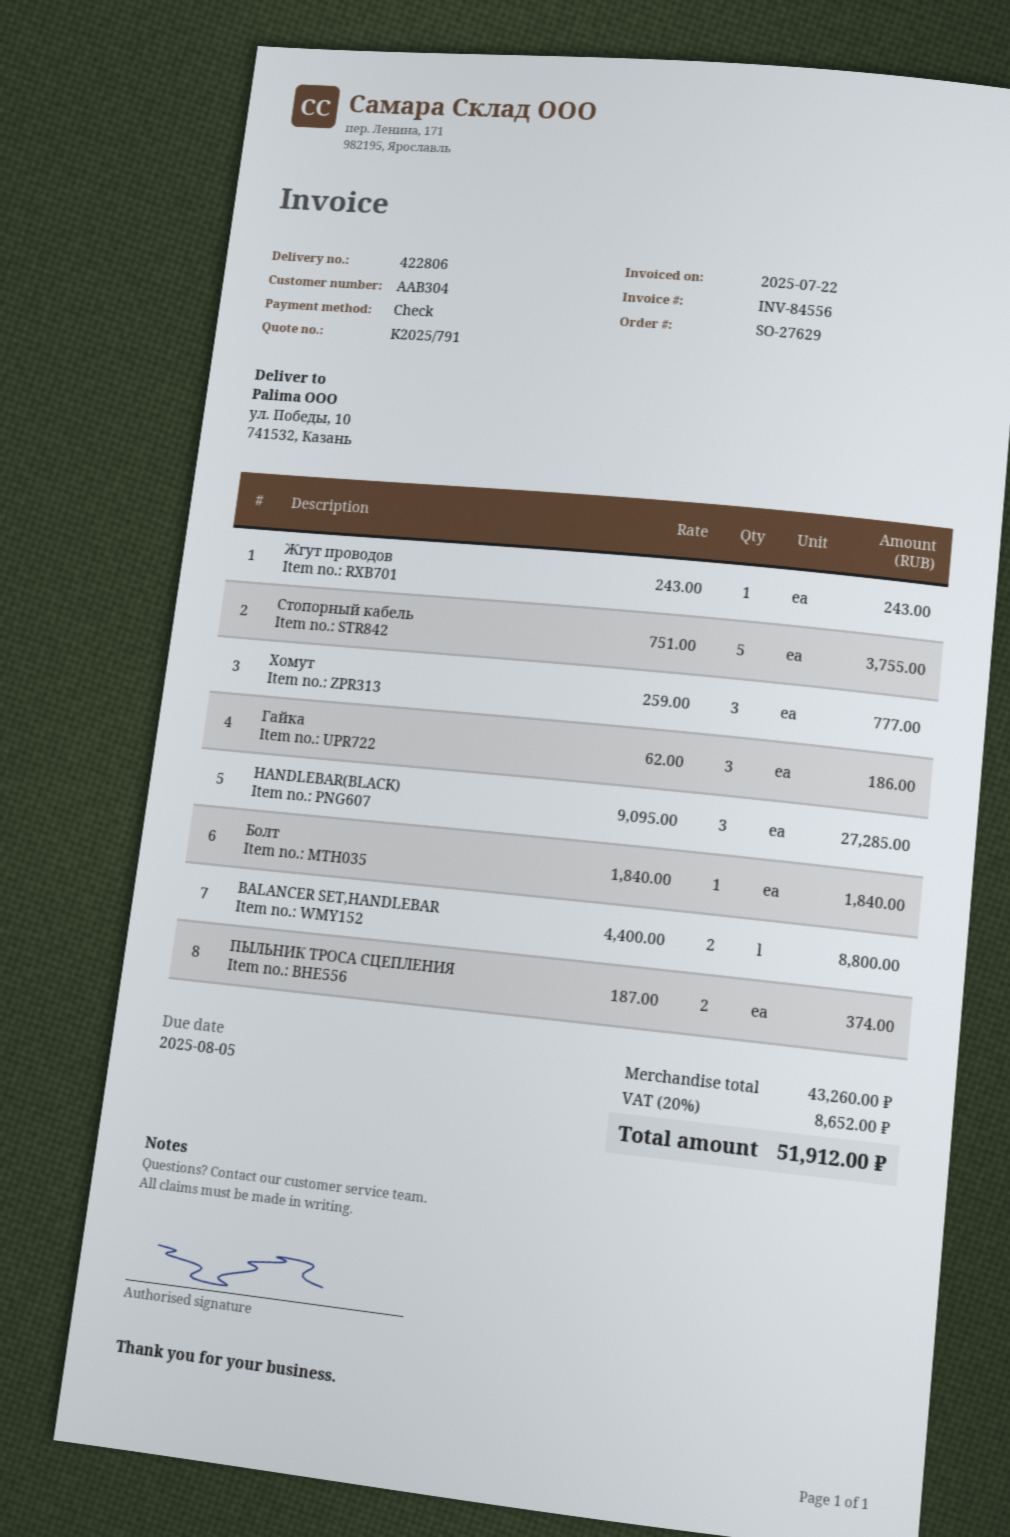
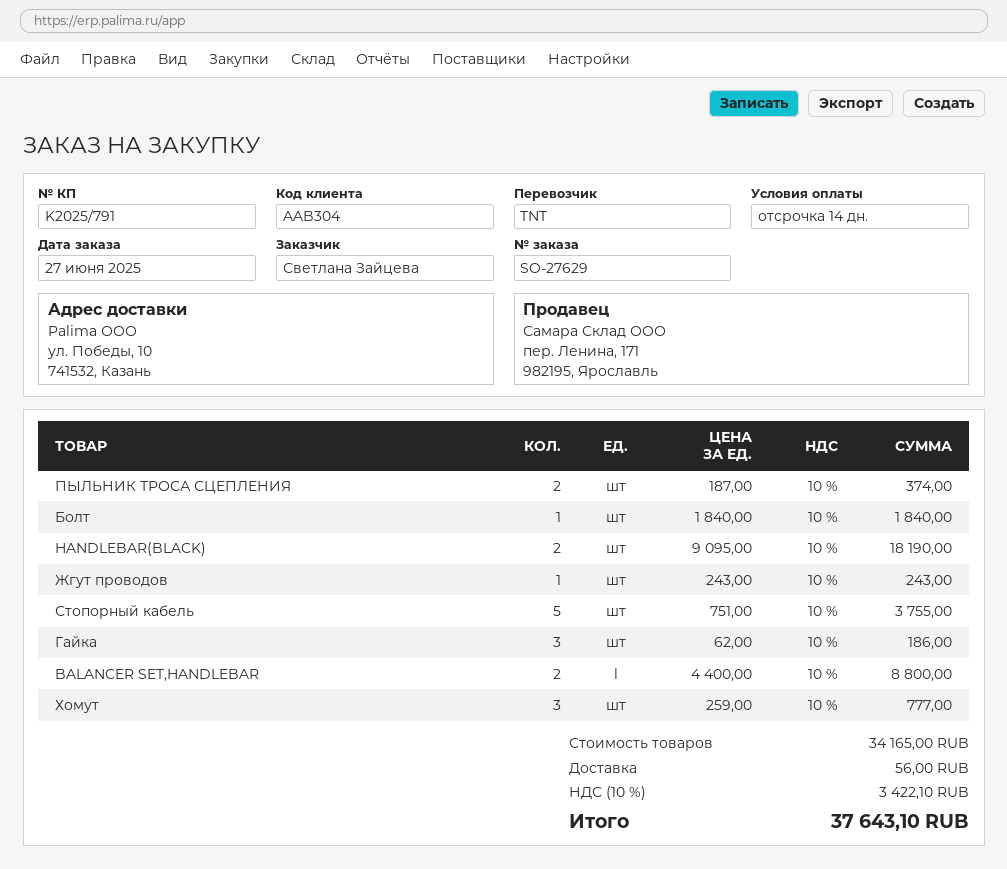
HANDLEBAR(BLACK): 3 x 9095.00 = 27285.00 -> 2 x 9095.00 = 18190.00
subtotal: 43260.00 -> 34165.00
shipping: none -> 56.00
tax: 20% = 8652.00 -> 10% = 3422.10
total: 51912.00 -> 37643.10

